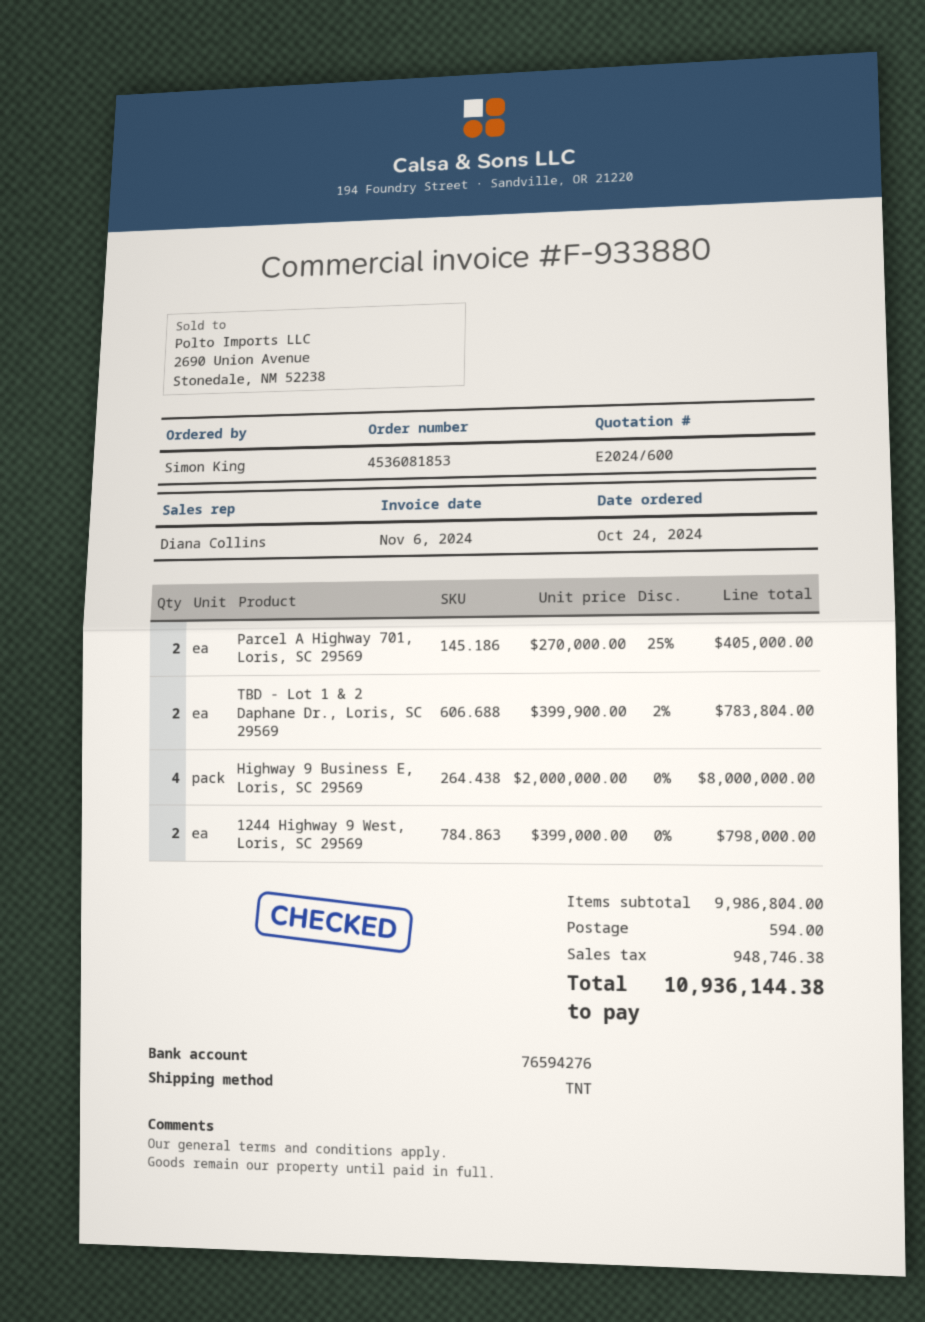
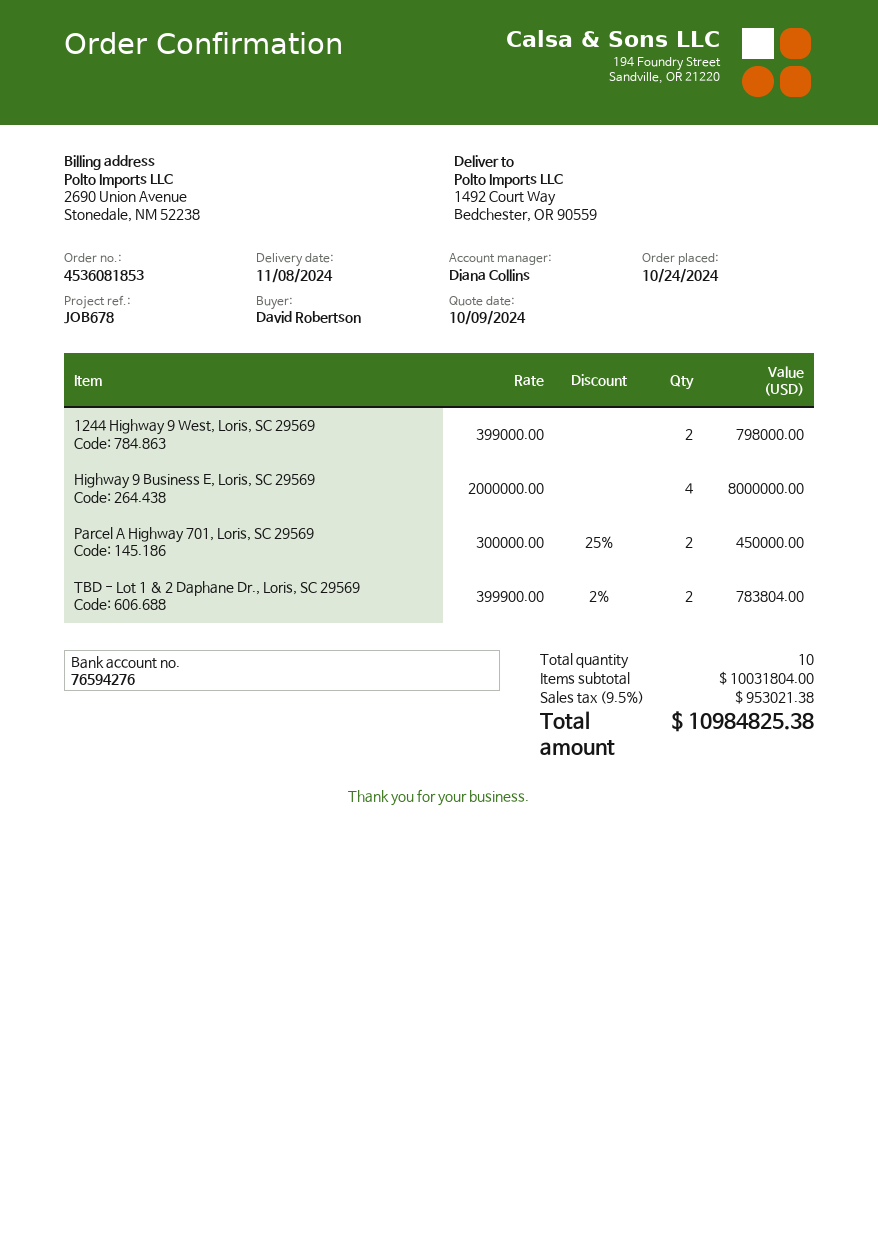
ordered by: Simon King -> David Robertson
Parcel A Highway 701, Loris, SC 29569: 2 x 270000.00 - 25% = 405000.00 -> 2 x 300000.00 - 25% = 450000.00
subtotal: 9986804.00 -> 10031804.00
shipping: 594.00 -> none
tax: 948746.38 -> 953021.38
total: 10936144.38 -> 10984825.38

